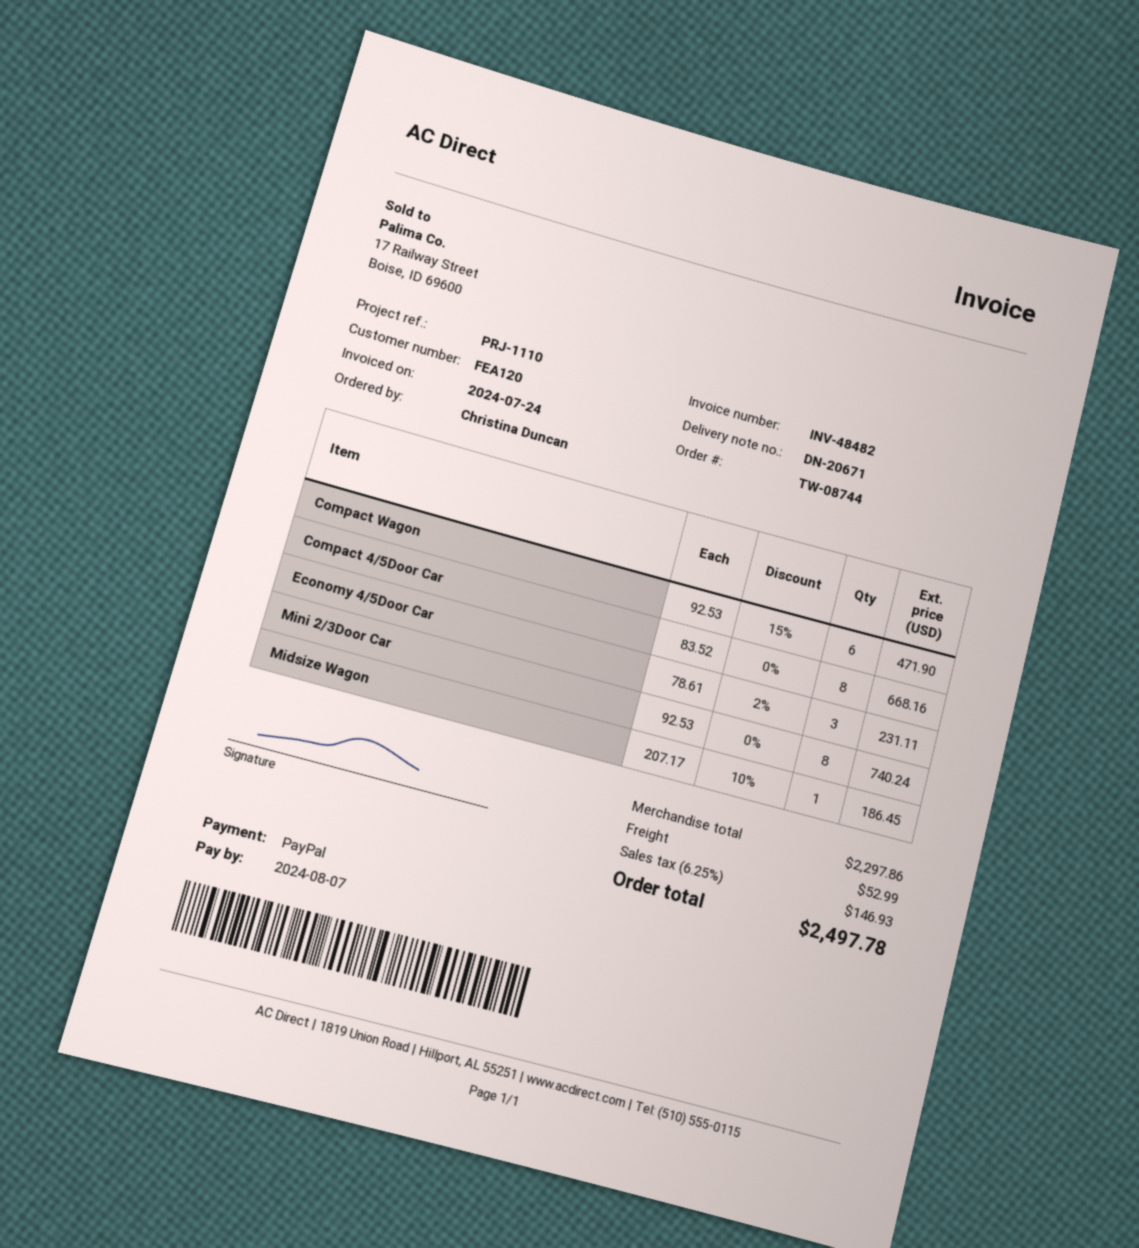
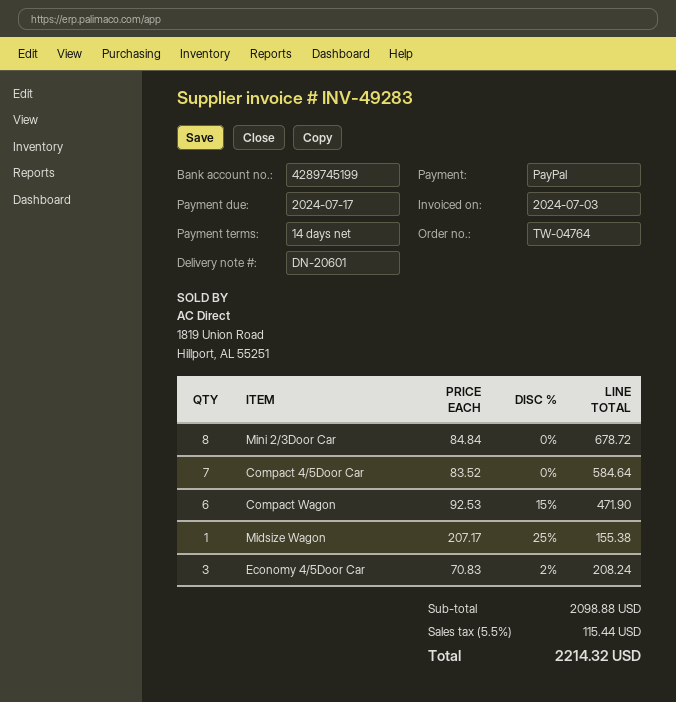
order number: TW-08744 -> TW-04764
delivery note number: DN-20671 -> DN-20601
invoice number: INV-48482 -> INV-49283
invoice date: 2024-07-24 -> 2024-07-03
due date: 2024-08-07 -> 2024-07-17
Compact 4/5Door Car: 8 x 83.52 = 668.16 -> 7 x 83.52 = 584.64
Economy 4/5Door Car: 3 x 78.61 - 2% = 231.11 -> 3 x 70.83 - 2% = 208.24
Mini 2/3Door Car: 8 x 92.53 = 740.24 -> 8 x 84.84 = 678.72
Midsize Wagon: 1 x 207.17 - 10% = 186.45 -> 1 x 207.17 - 25% = 155.38
subtotal: 2297.86 -> 2098.88
shipping: 52.99 -> none
tax: 6.25% = 146.93 -> 5.5% = 115.44
total: 2497.78 -> 2214.32

